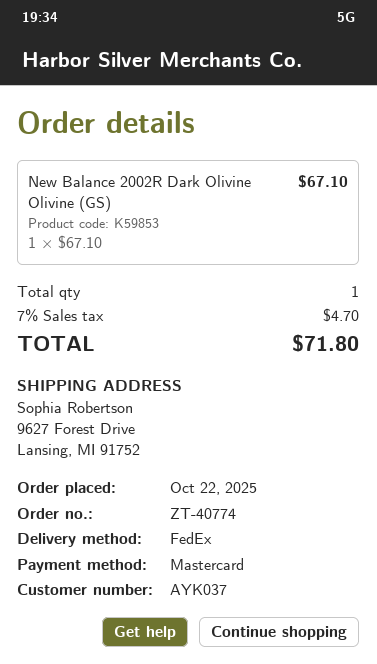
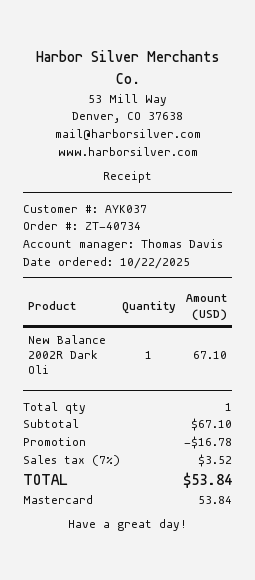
order number: ZT-40774 -> ZT-40734
discount: none -> 16.78
tax: 7% = 4.70 -> 7% = 3.52
total: 71.80 -> 53.84

